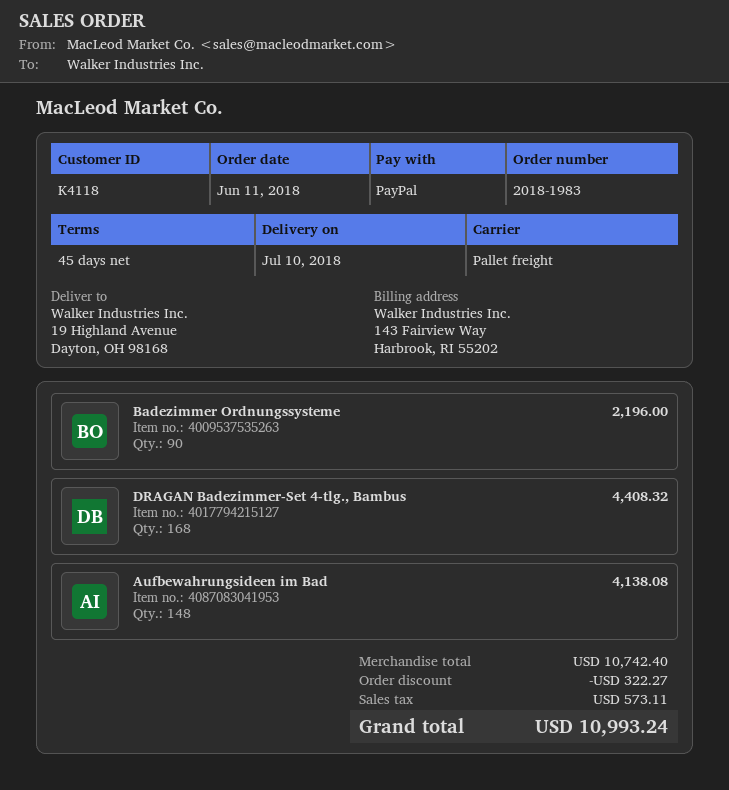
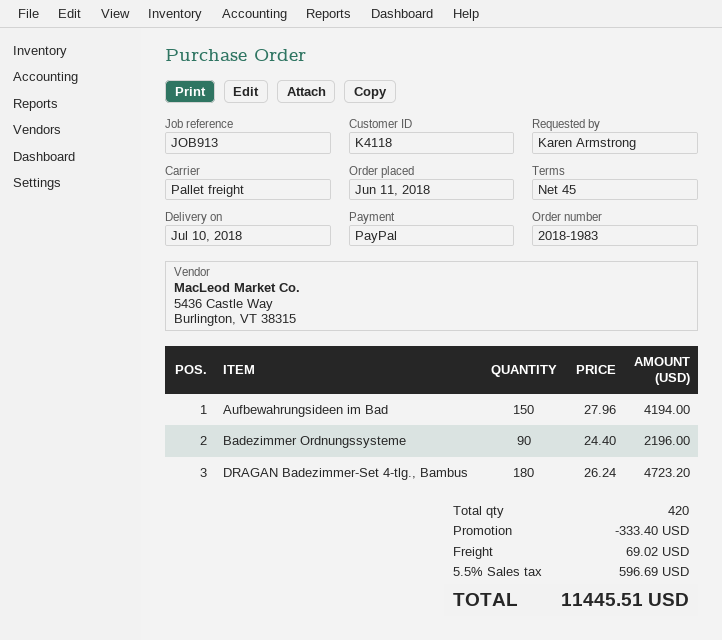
DRAGAN Badezimmer-Set 4-tlg., Bambus: 168 for 4408.32 -> 180 for 4723.20
Aufbewahrungsideen im Bad: 148 for 4138.08 -> 150 for 4194.00
discount: 322.27 -> 333.40
shipping: none -> 69.02
tax: 573.11 -> 596.69
total: 10993.24 -> 11445.51

